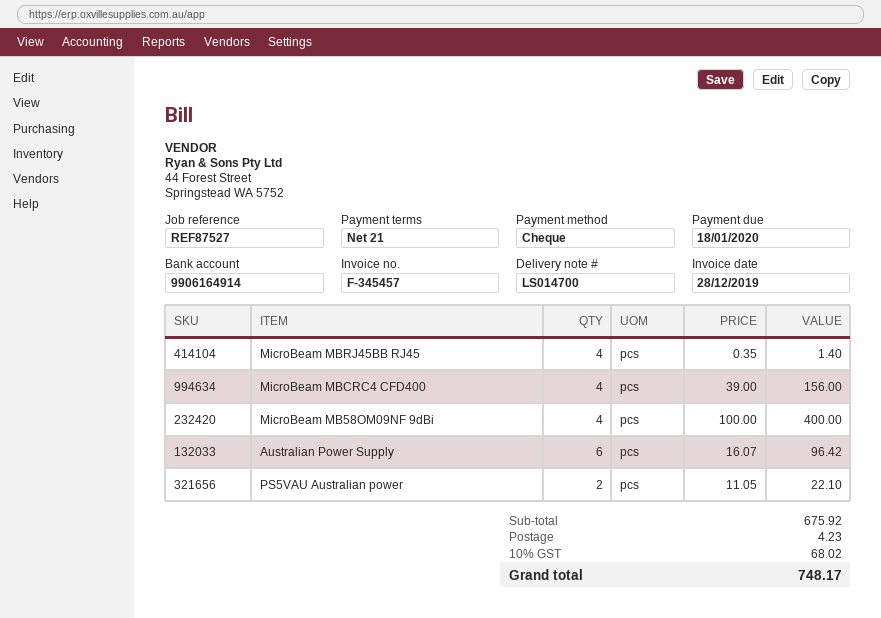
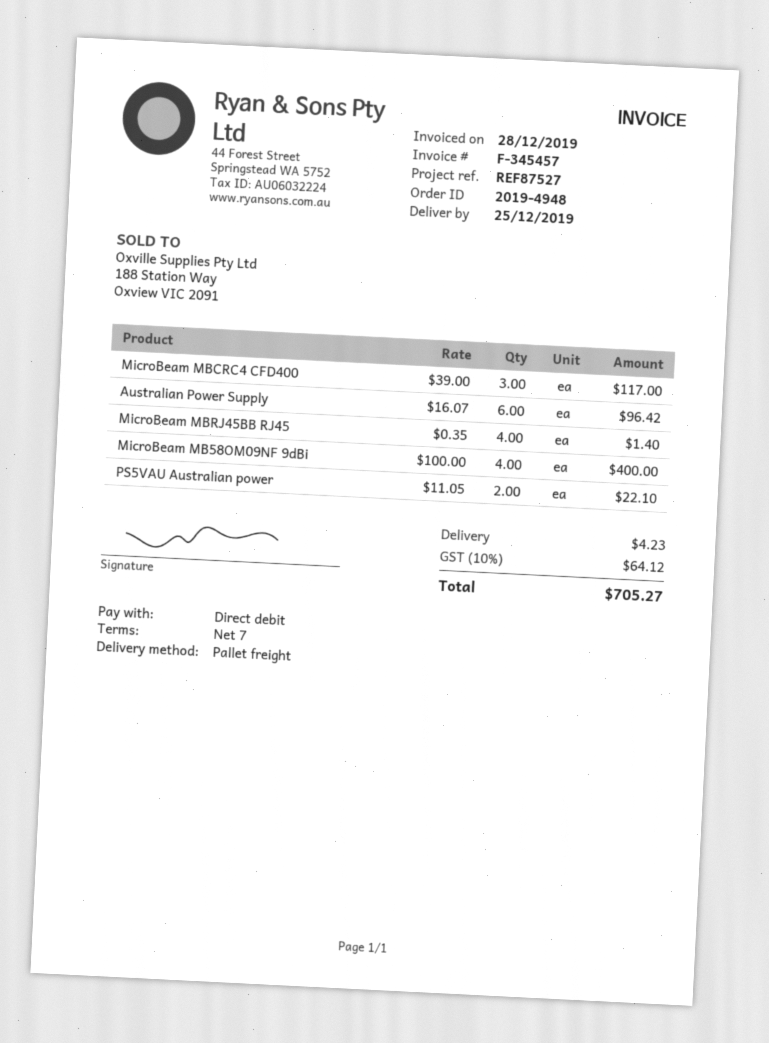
payment terms: 21 days -> 7 days
payment method: cheque -> direct debit
MicroBeam MBCRC4 CFD400: 4 x 39.00 = 156.00 -> 3 x 39.00 = 117.00
tax: 10% = 68.02 -> 10% = 64.12
total: 748.17 -> 705.27

